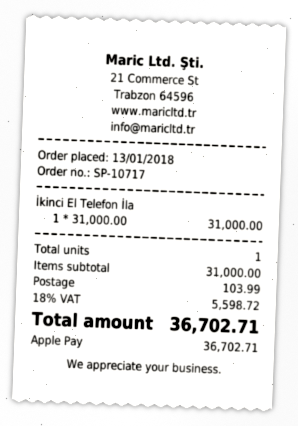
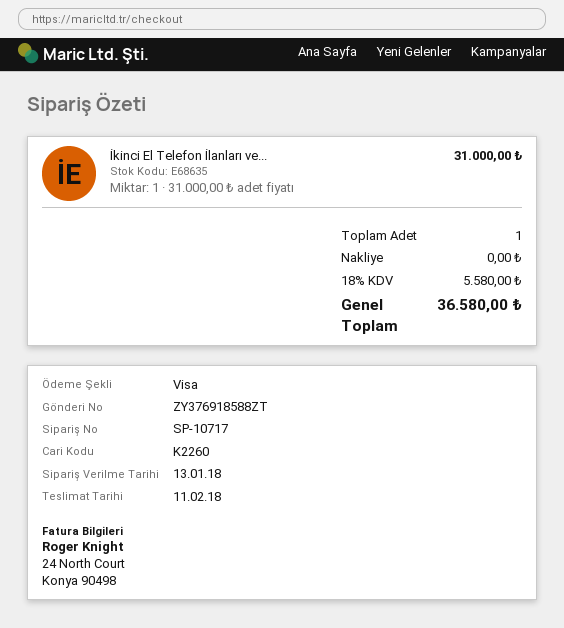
payment method: Apple Pay -> Visa
shipping: 103.99 -> 0.00
tax: 18% = 5598.72 -> 18% = 5580.00
total: 36702.71 -> 36580.00

